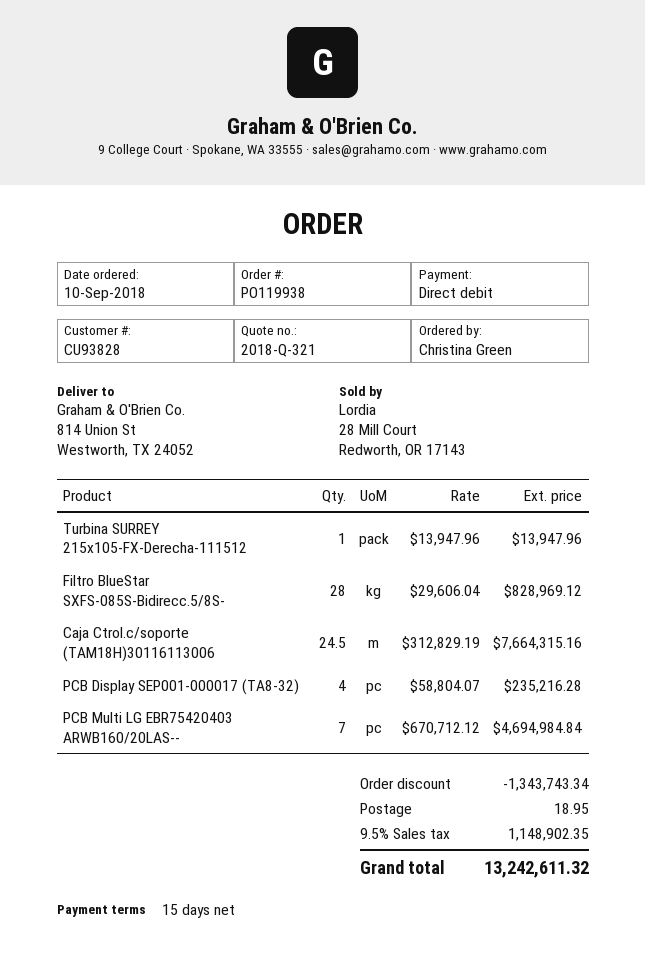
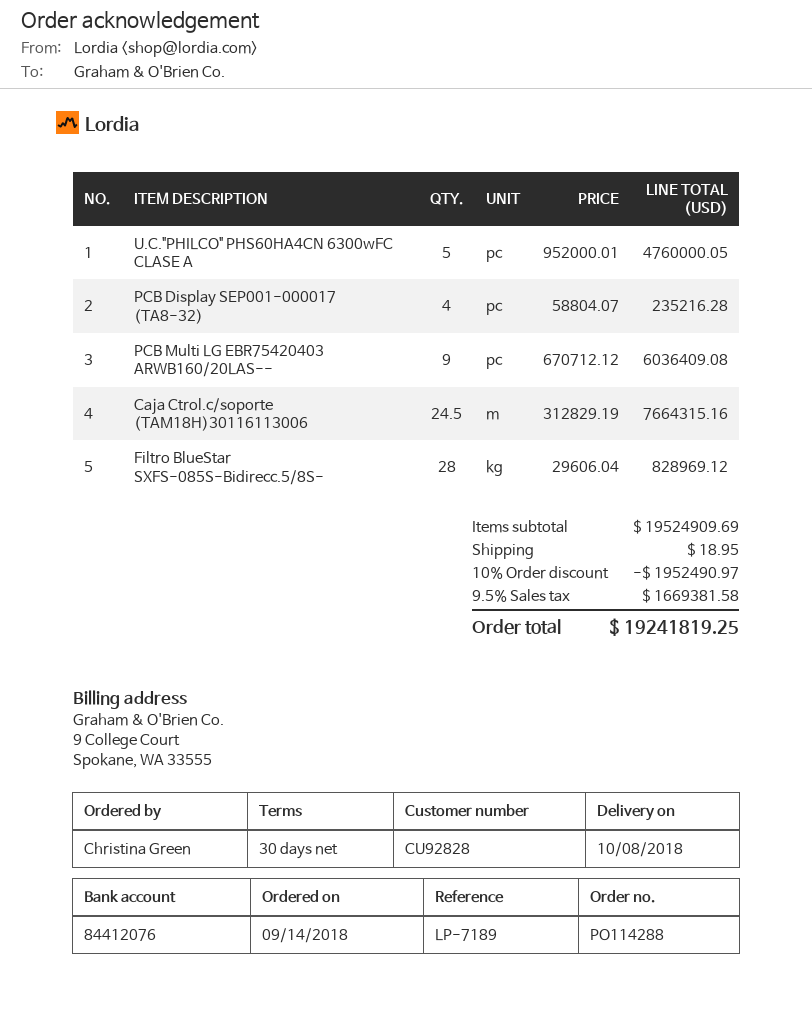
order number: PO119938 -> PO114288
order date: 2018-09-10 -> 2018-09-14
payment terms: 15 days -> 30 days
customer number: CU93828 -> CU92828
Turbina SURREY 215x105-FX-Derecha-111512: 1 x 13947.96 = 13947.96 -> none
PCB Multi LG EBR75420403 ARWB160/20LAS--: 7 x 670712.12 = 4694984.84 -> 9 x 670712.12 = 6036409.08
U.C."PHILCO" PHS60HA4CN 6300wFC CLASE A: none -> 5 x 952000.01 = 4760000.05
discount: 1343743.34 -> 1952490.97
tax: 9.5% = 1148902.35 -> 9.5% = 1669381.58
total: 13242611.32 -> 19241819.25

